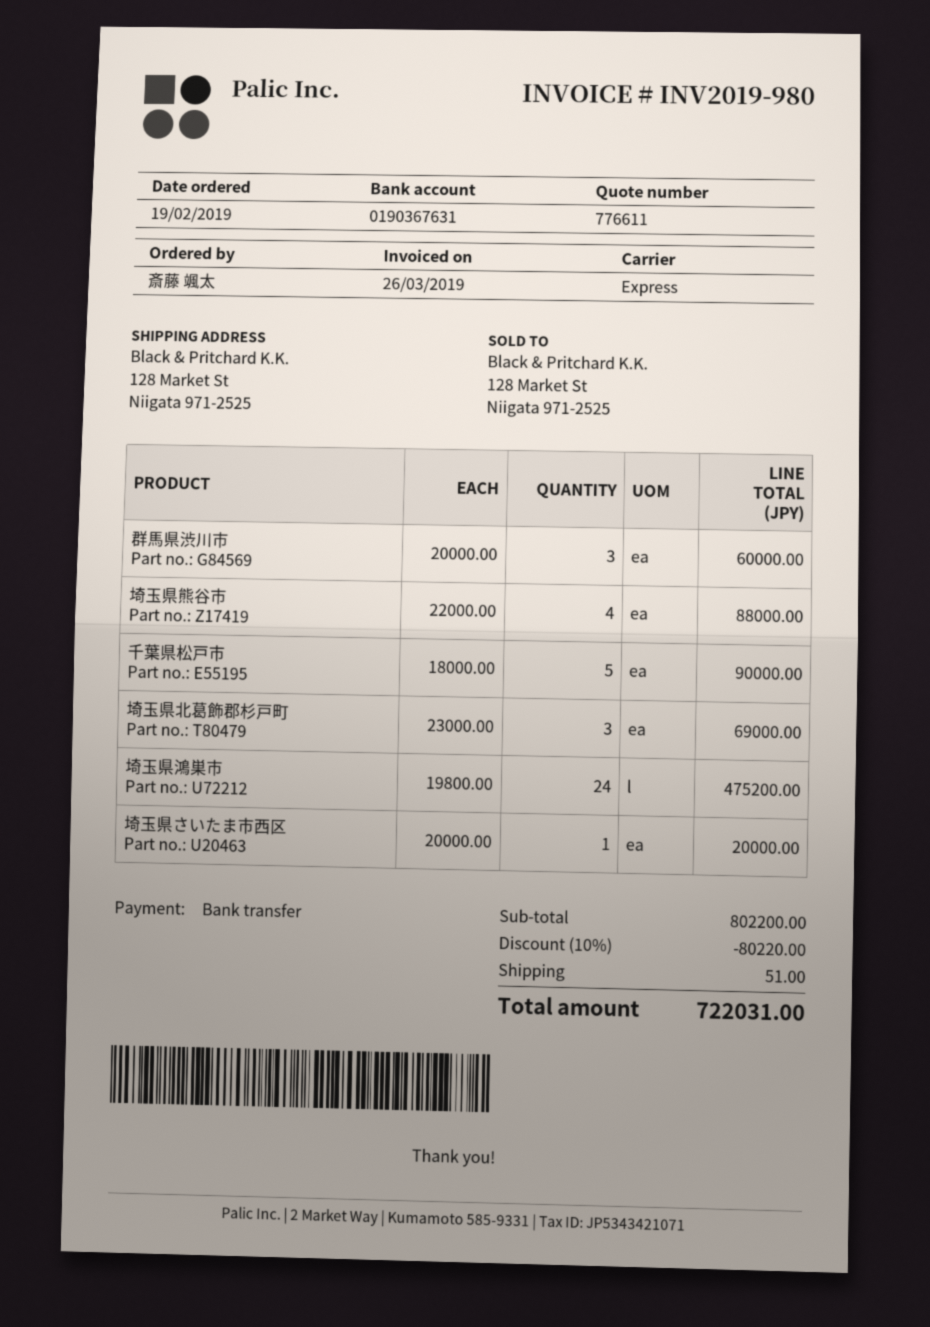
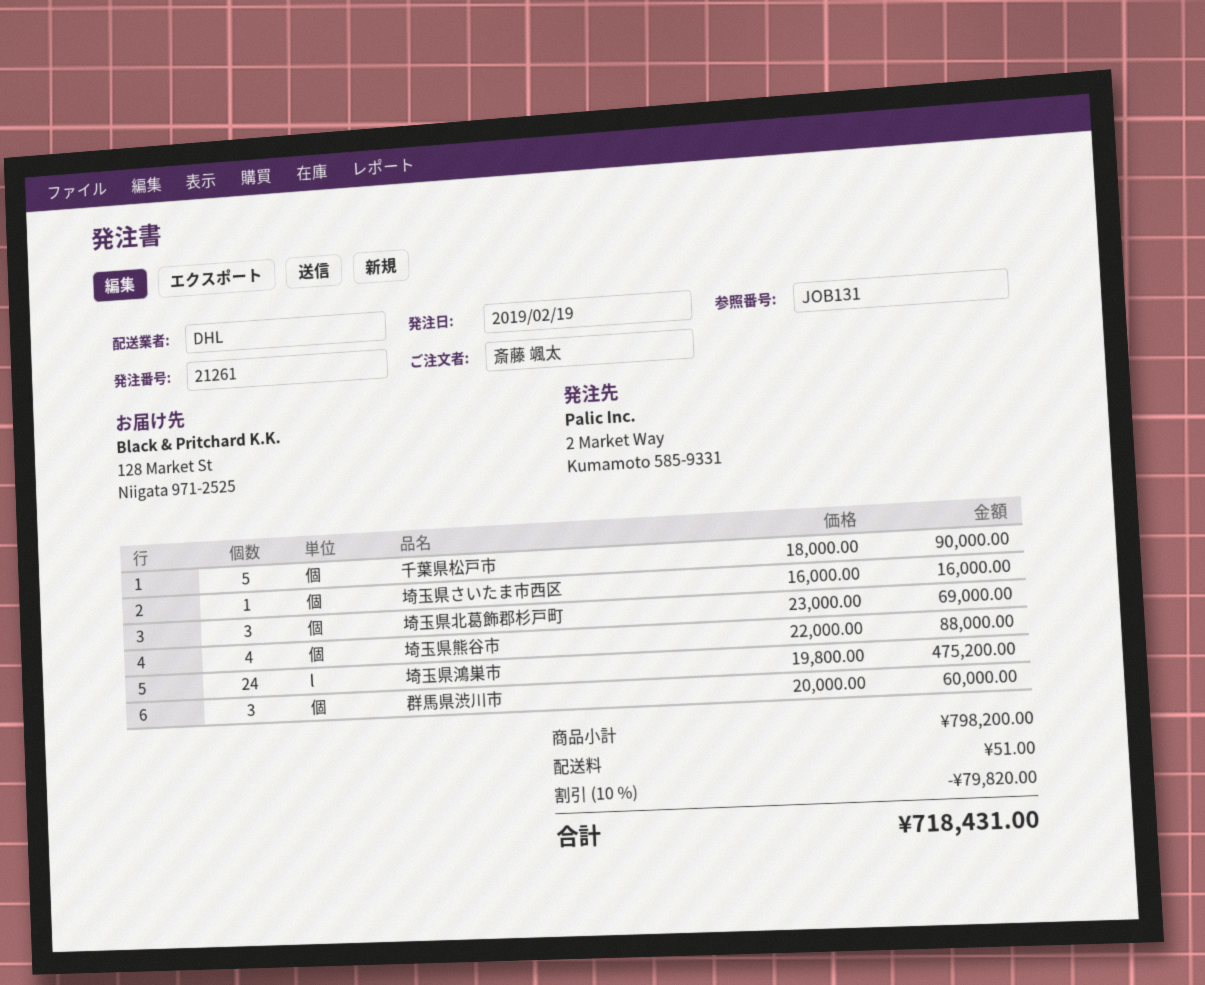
shipping method: express -> DHL
埼玉県さいたま市西区: 1 x 20000.00 = 20000.00 -> 1 x 16000.00 = 16000.00
subtotal: 802200.00 -> 798200.00
discount: 10% = 80220.00 -> 10% = 79820.00
total: 722031.00 -> 718431.00

